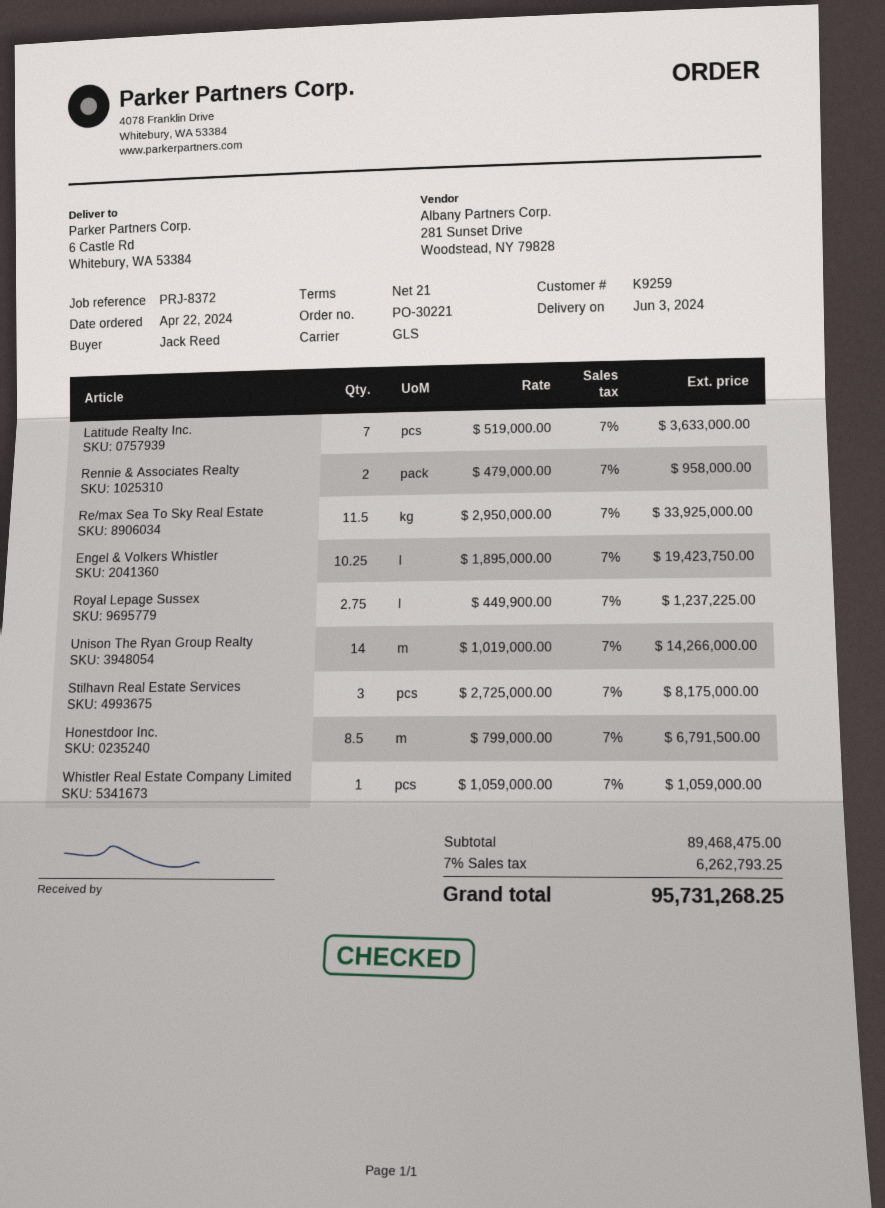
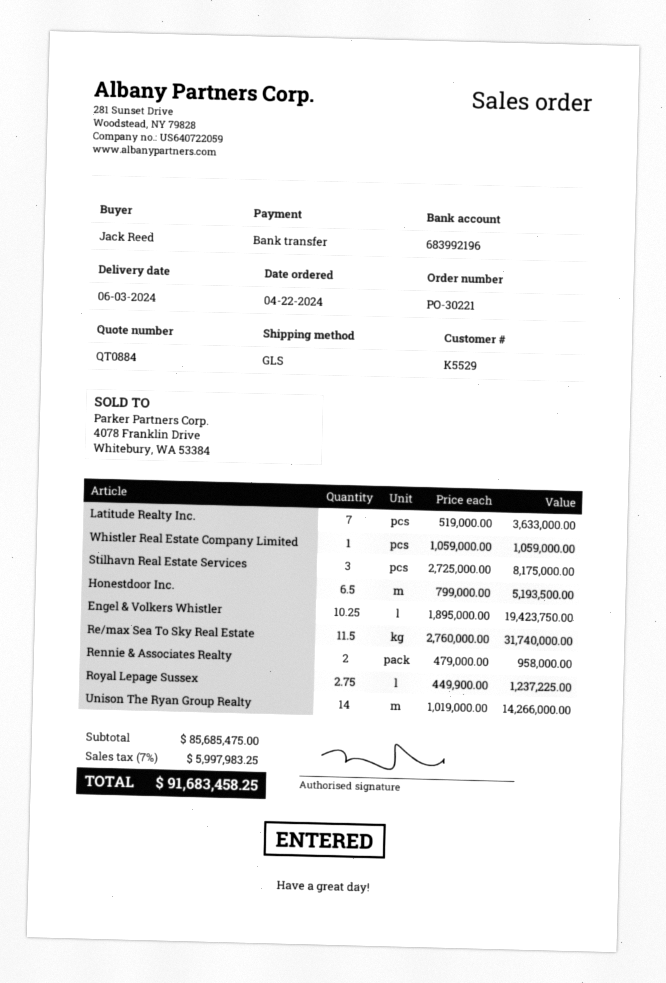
customer number: K9259 -> K5529
Re/max Sea To Sky Real Estate: 11.5 x 2950000.00 = 33925000.00 -> 11.5 x 2760000.00 = 31740000.00
Honestdoor Inc.: 8.5 x 799000.00 = 6791500.00 -> 6.5 x 799000.00 = 5193500.00
subtotal: 89468475.00 -> 85685475.00
tax: 7% = 6262793.25 -> 7% = 5997983.25
total: 95731268.25 -> 91683458.25

